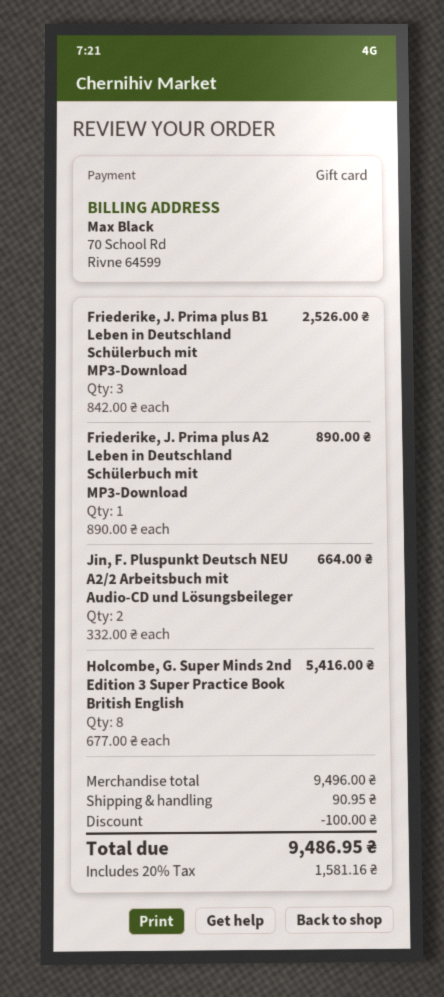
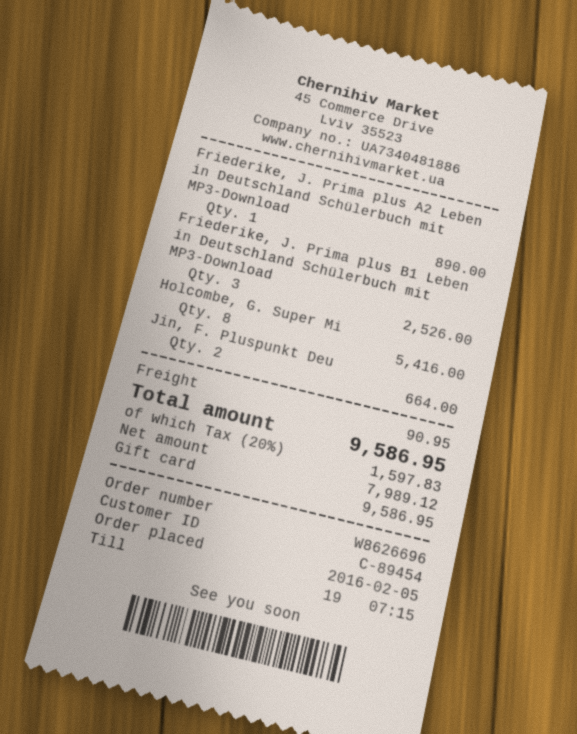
discount: 100.00 -> none
tax: 20% = 1581.16 -> 20% = 1597.83
total: 9486.95 -> 9586.95

